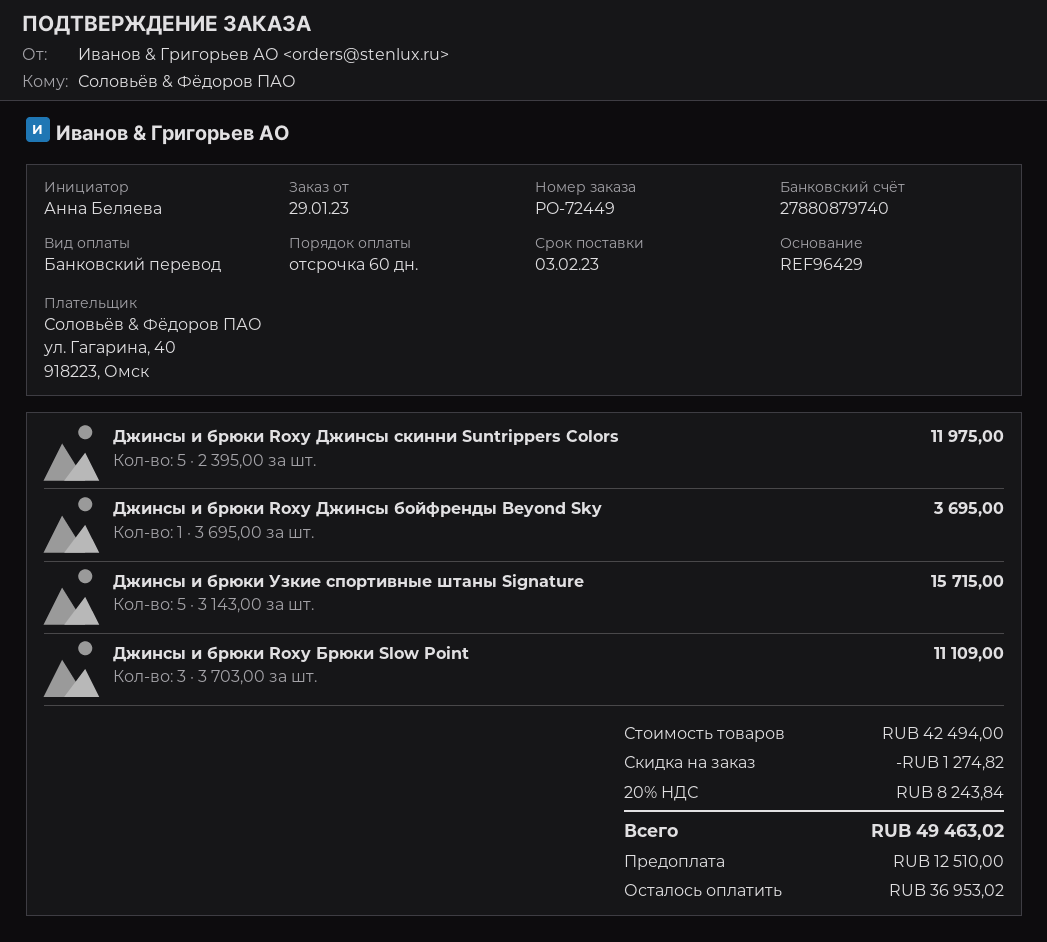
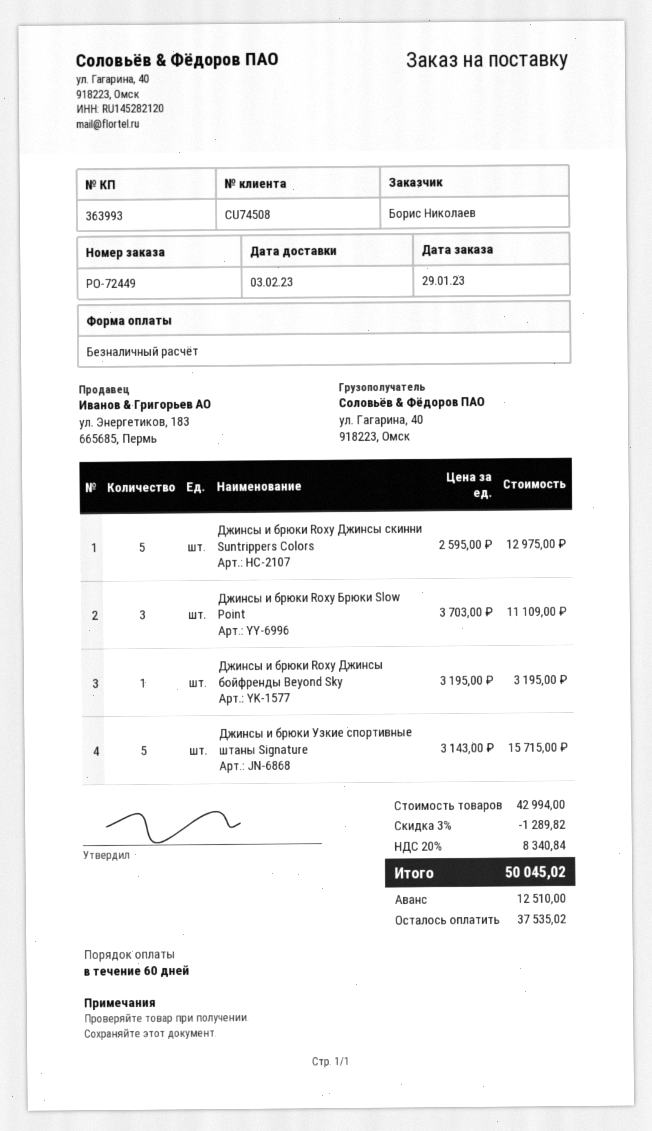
ordered by: Анна Беляева -> Борис Николаев
Джинсы и брюки Roxy Джинсы скинни Suntrippers Colors: 5 x 2395.00 = 11975.00 -> 5 x 2595.00 = 12975.00
Джинсы и брюки Roxy Джинсы бойфренды Beyond Sky: 1 x 3695.00 = 3695.00 -> 1 x 3195.00 = 3195.00
subtotal: 42494.00 -> 42994.00
discount: 1274.82 -> 1289.82
tax: 20% = 8243.84 -> 20% = 8340.84
total: 49463.02 -> 50045.02
balance: 36953.02 -> 37535.02

